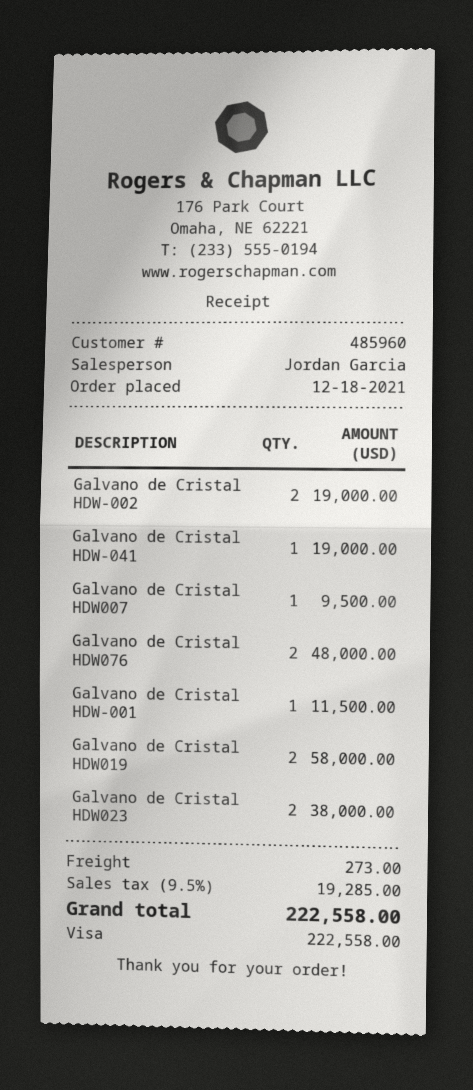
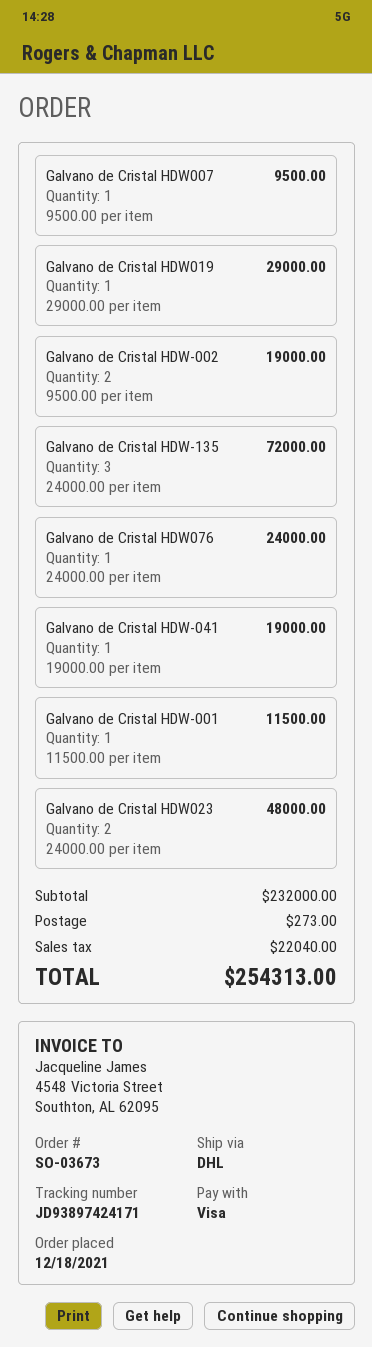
Galvano de Cristal HDW076: 2 for 48000.00 -> 1 for 24000.00
Galvano de Cristal HDW019: 2 for 58000.00 -> 1 for 29000.00
Galvano de Cristal HDW023: 2 for 38000.00 -> 2 for 48000.00
Galvano de Cristal HDW-135: none -> 3 for 72000.00
tax: 19285.00 -> 22040.00
total: 222558.00 -> 254313.00

